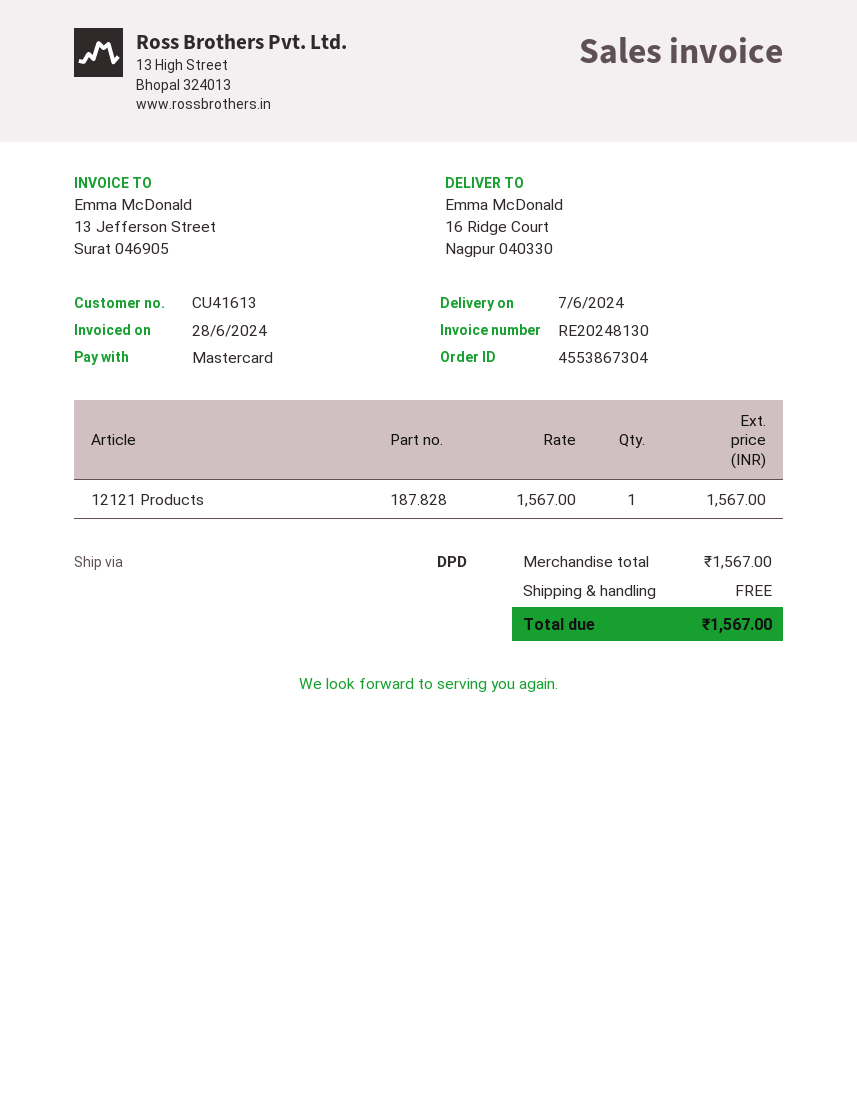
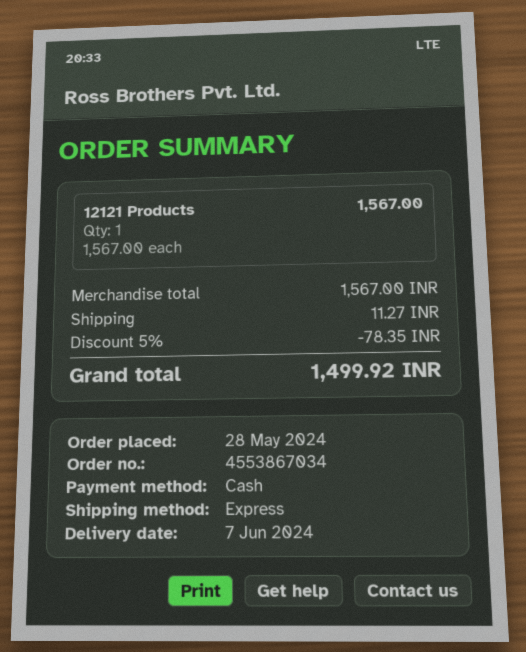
order number: 4553867304 -> 4553867034
payment method: Mastercard -> cash
shipping method: DPD -> express
discount: none -> 5% = 78.35
shipping: 0.00 -> 11.27
total: 1567.00 -> 1499.92

